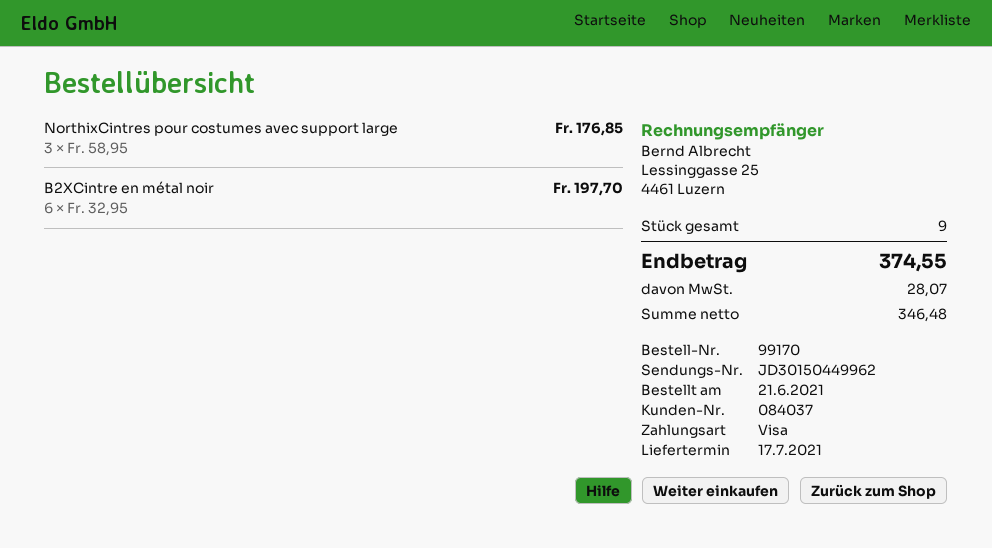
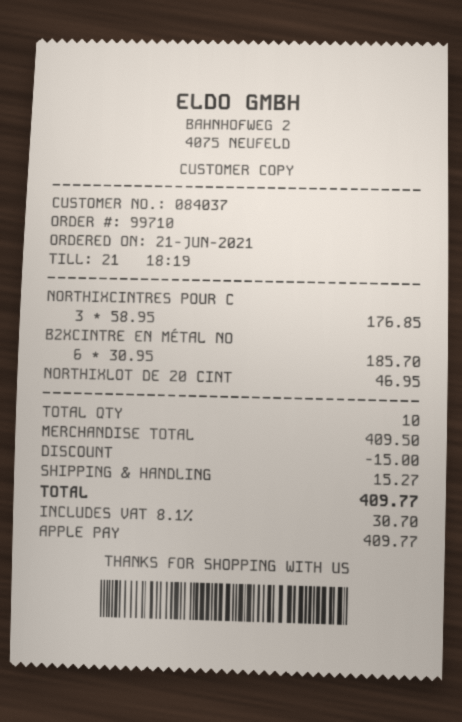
order number: 99170 -> 99710
payment method: Visa -> Apple Pay
B2XCintre en métal noir: 6 x 32.95 = 197.70 -> 6 x 30.95 = 185.70
NORTHIXLOT DE 20 CINT: none -> 1 x 46.95 = 46.95
total quantity: 9 -> 10
discount: none -> 15.00
shipping: none -> 15.27
tax: 28.07 -> 30.70
total: 374.55 -> 409.77

